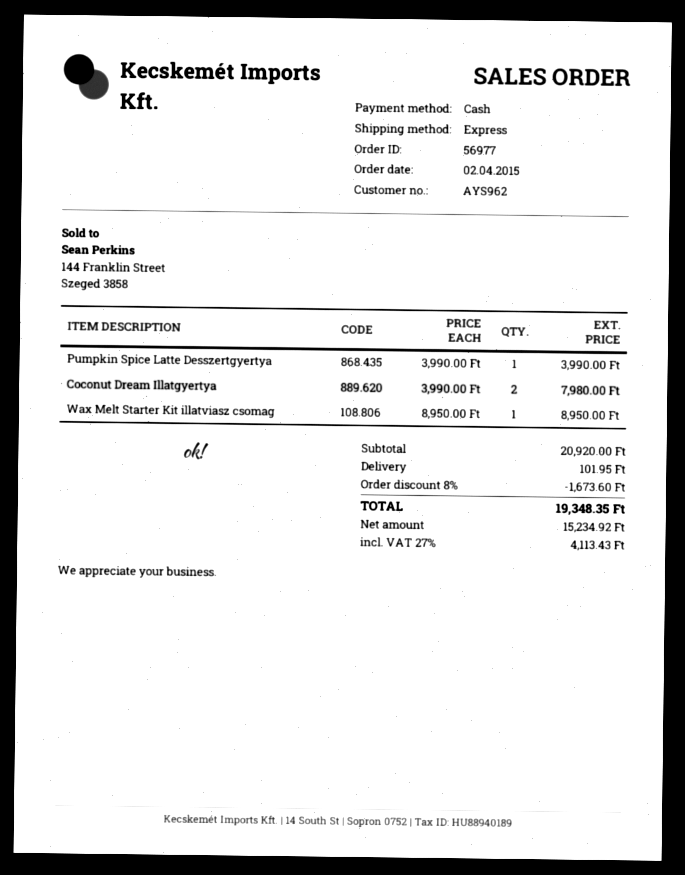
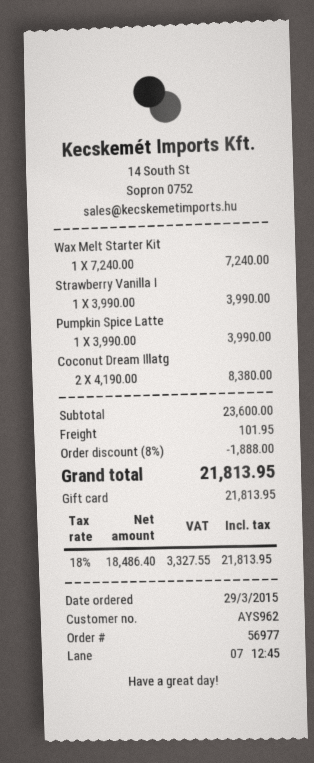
order date: 2015-04-02 -> 2015-03-29
payment method: cash -> gift card
Coconut Dream Illatgyertya: 2 x 3990.00 = 7980.00 -> 2 x 4190.00 = 8380.00
Wax Melt Starter Kit illatviasz csomag: 1 x 8950.00 = 8950.00 -> 1 x 7240.00 = 7240.00
Strawberry Vanilla I: none -> 1 x 3990.00 = 3990.00
subtotal: 20920.00 -> 23600.00
discount: 8% = 1673.60 -> 8% = 1888.00
net: 15234.92 -> 18486.40
tax: 27% = 4113.43 -> 18% = 3327.55
total: 19348.35 -> 21813.95

